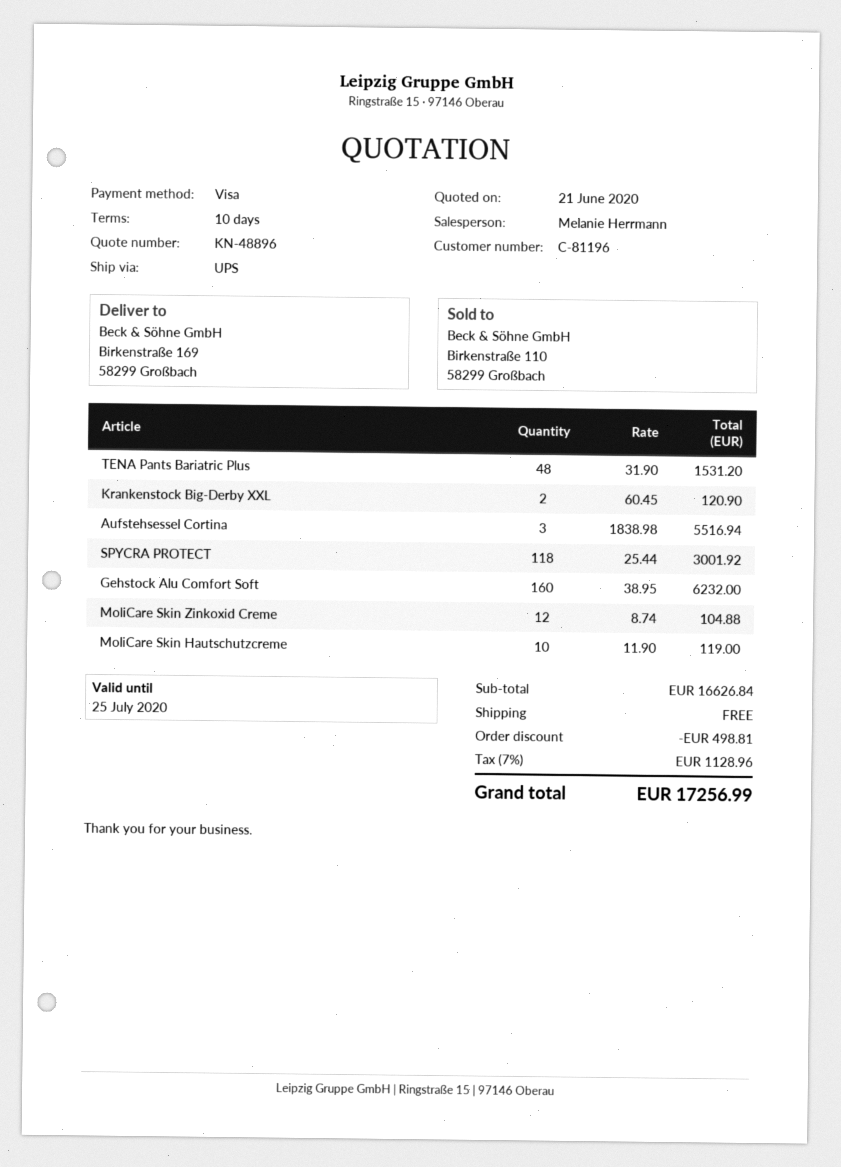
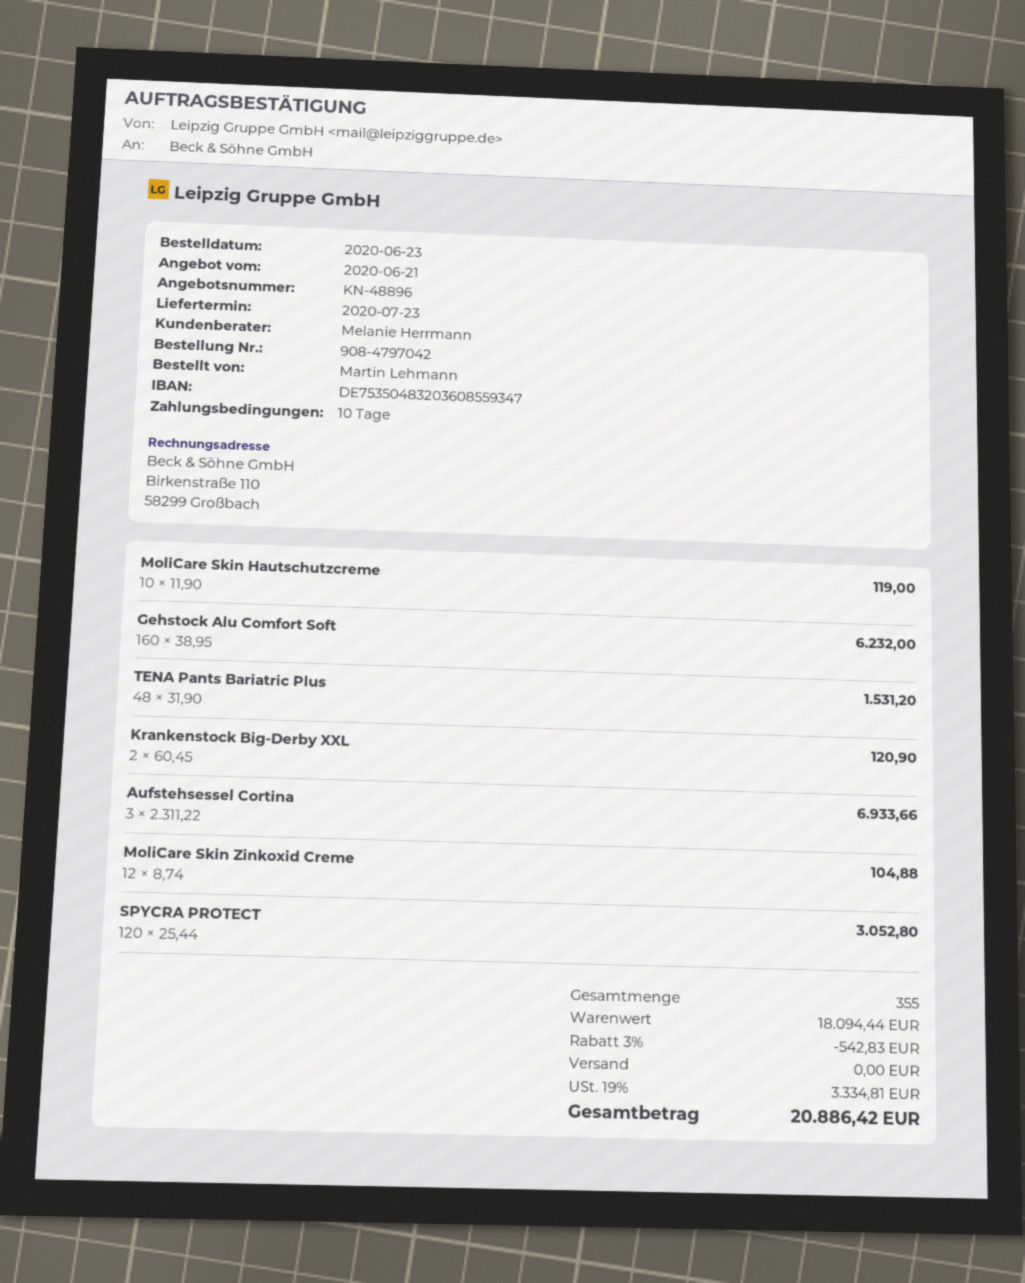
Aufstehsessel Cortina: 3 x 1838.98 = 5516.94 -> 3 x 2311.22 = 6933.66
SPYCRA PROTECT: 118 x 25.44 = 3001.92 -> 120 x 25.44 = 3052.80
subtotal: 16626.84 -> 18094.44
discount: 498.81 -> 542.83
tax: 7% = 1128.96 -> 19% = 3334.81
total: 17256.99 -> 20886.42

